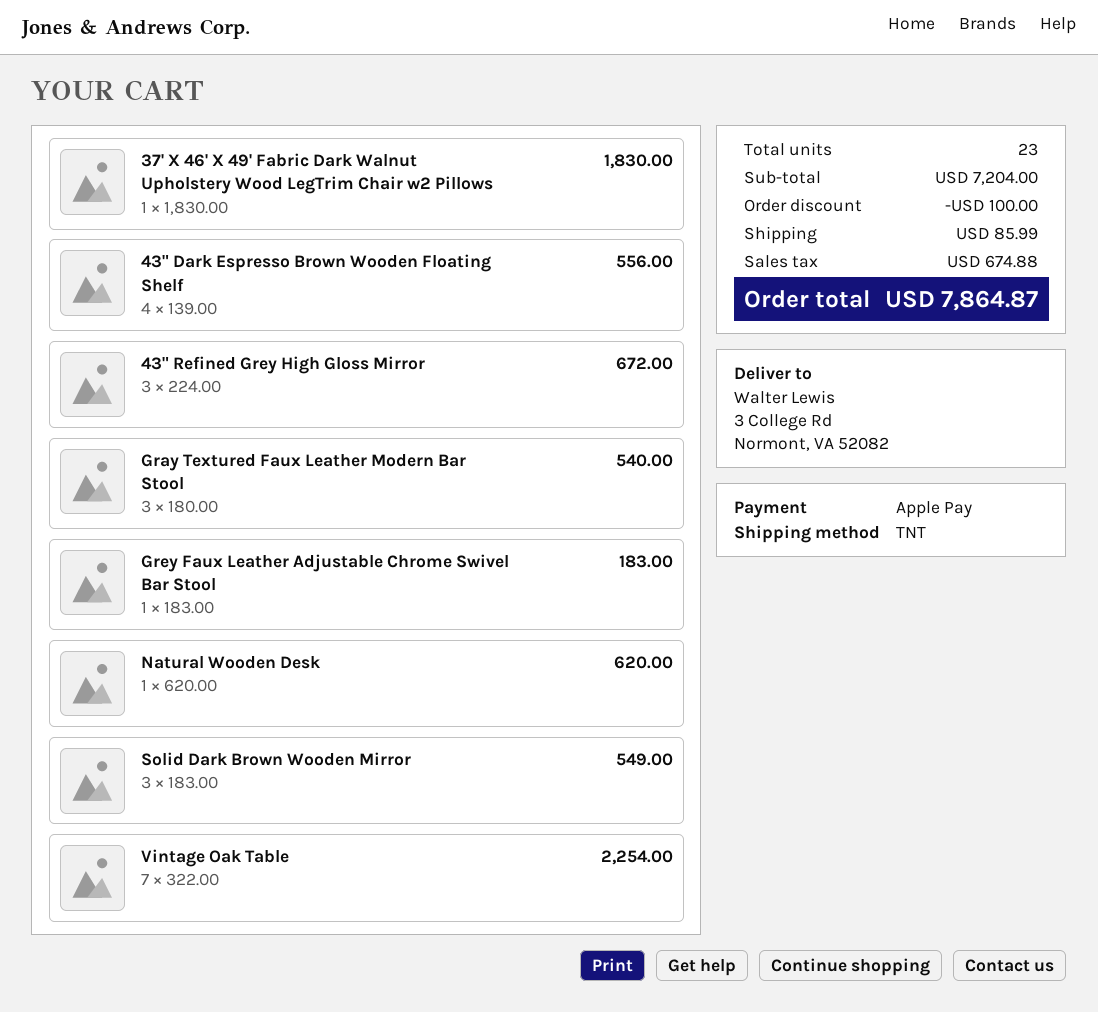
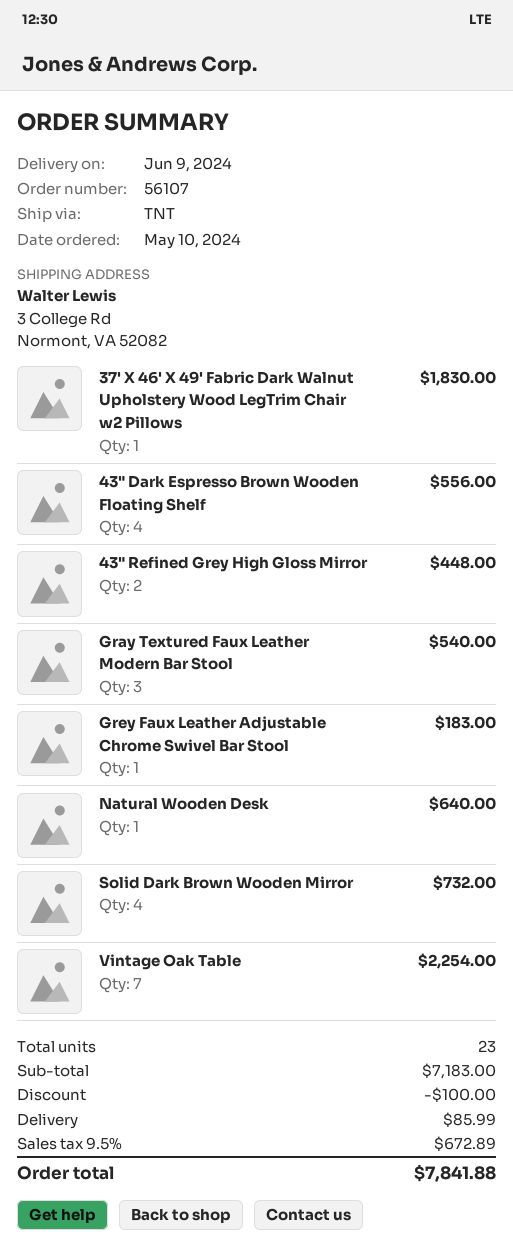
43" Refined Grey High Gloss Mirror: 3 for 672.00 -> 2 for 448.00
Natural Wooden Desk: 1 for 620.00 -> 1 for 640.00
Solid Dark Brown Wooden Mirror: 3 for 549.00 -> 4 for 732.00
subtotal: 7204.00 -> 7183.00
tax: 674.88 -> 672.89
total: 7864.87 -> 7841.88

